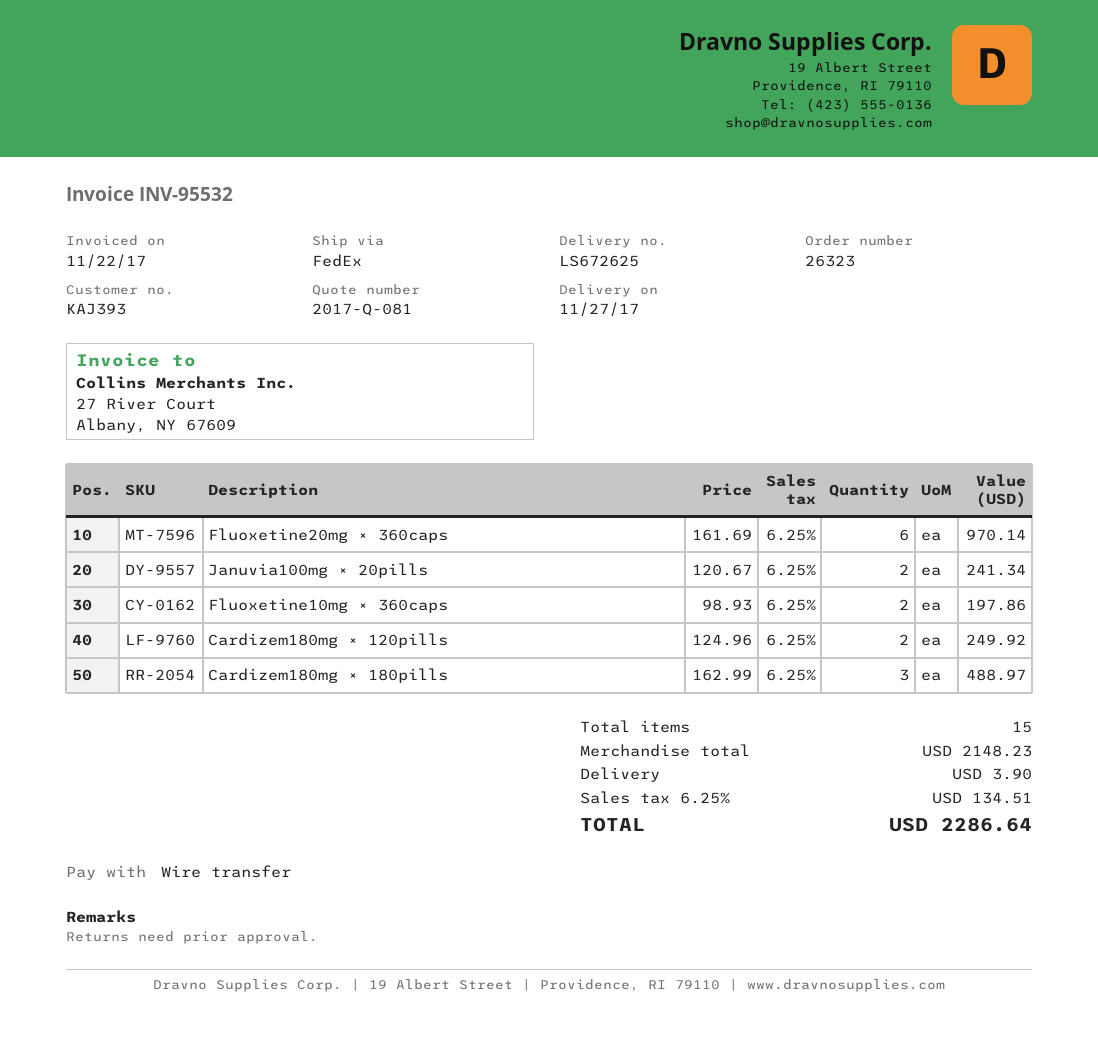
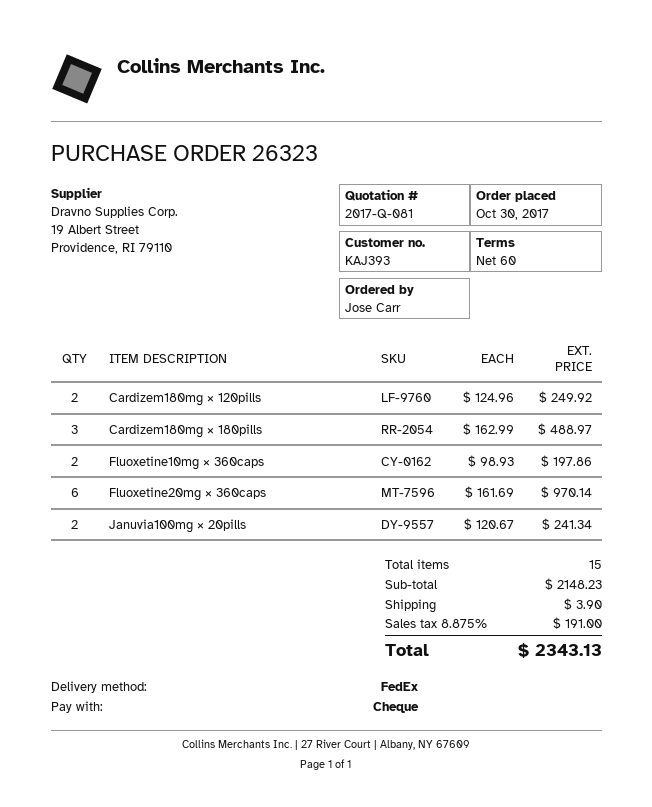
payment method: bank transfer -> cheque
tax: 6.25% = 134.51 -> 8.875% = 191.00
total: 2286.64 -> 2343.13

